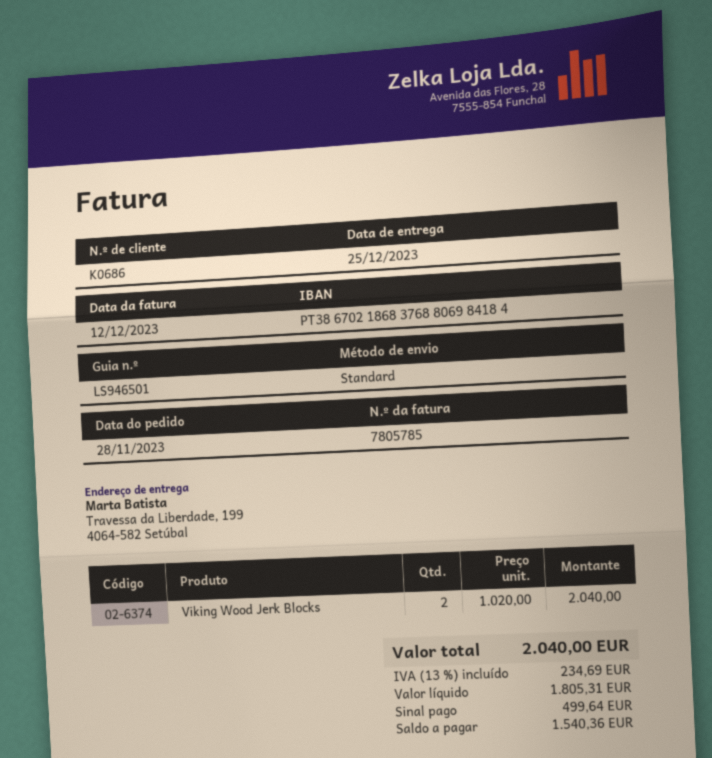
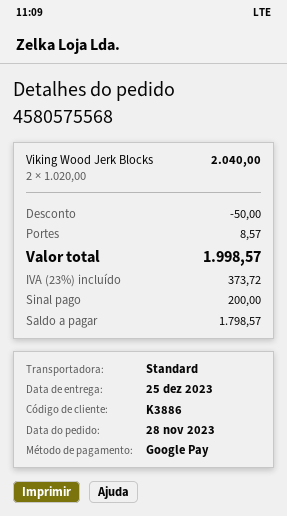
customer number: K0686 -> K3886
discount: none -> 50.00
shipping: none -> 8.57
tax: 13% = 234.69 -> 23% = 373.72
total: 2040.00 -> 1998.57
deposit: 499.64 -> 200.00
balance: 1540.36 -> 1798.57

